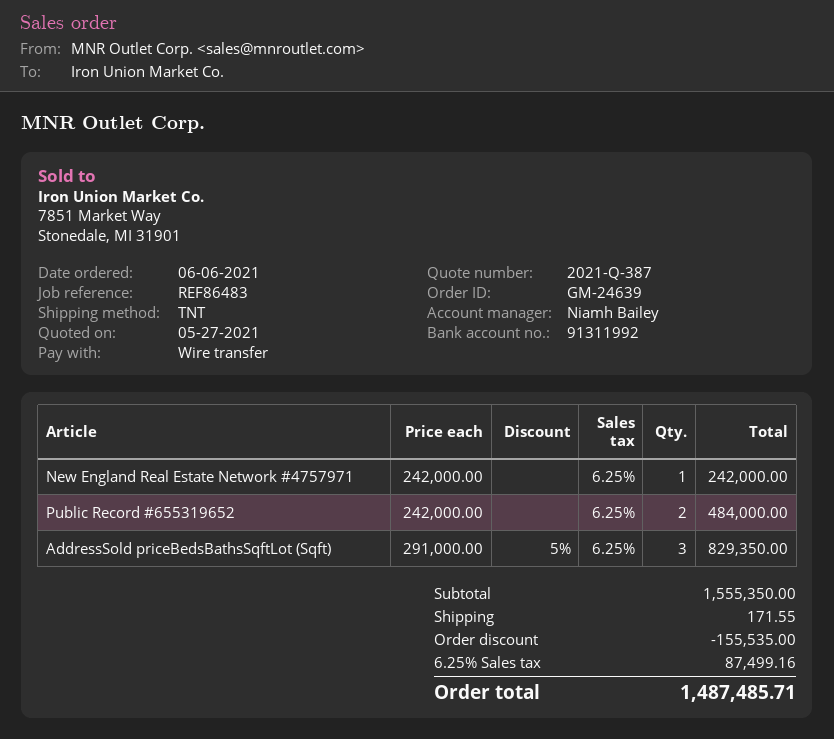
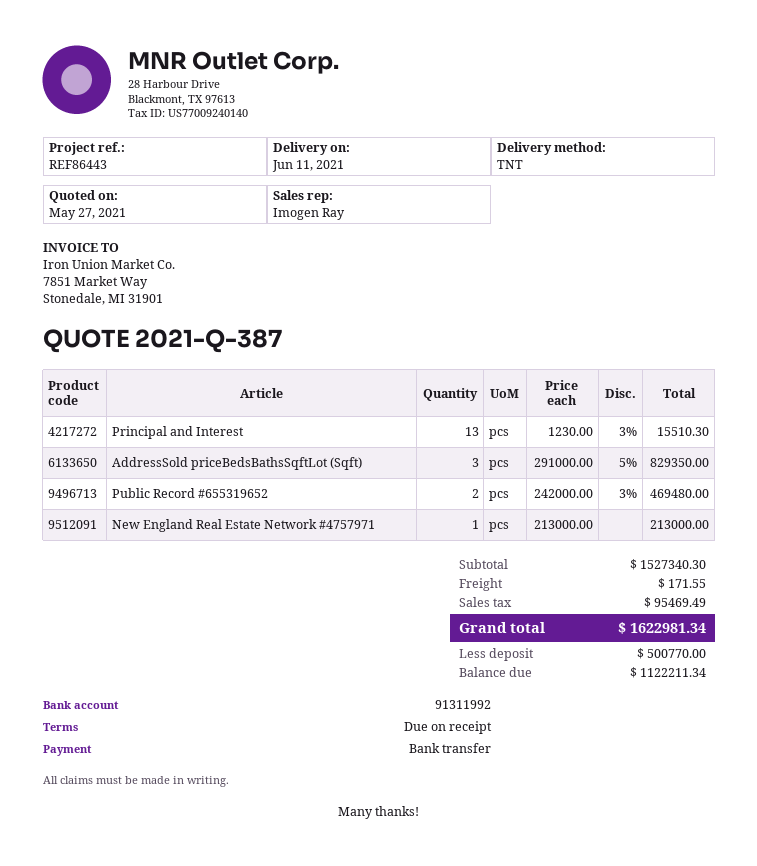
reference: REF86483 -> REF86443
sales rep: Niamh Bailey -> Imogen Ray
New England Real Estate Network #4757971: 1 x 242000.00 = 242000.00 -> 1 x 213000.00 = 213000.00
Public Record #655319652: 2 x 242000.00 = 484000.00 -> 2 x 242000.00 - 3% = 469480.00
Principal and Interest: none -> 13 x 1230.00 - 3% = 15510.30
subtotal: 1555350.00 -> 1527340.30
discount: 155535.00 -> none
tax: 87499.16 -> 95469.49
total: 1487485.71 -> 1622981.34

